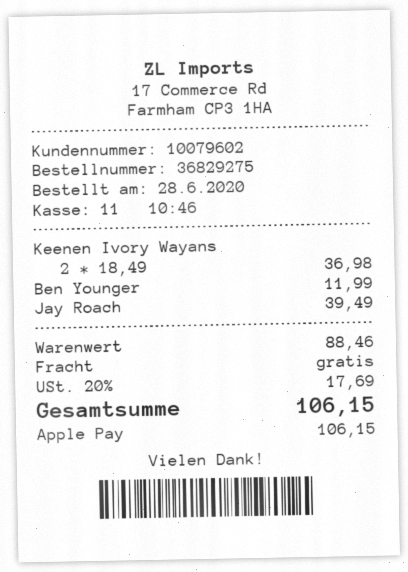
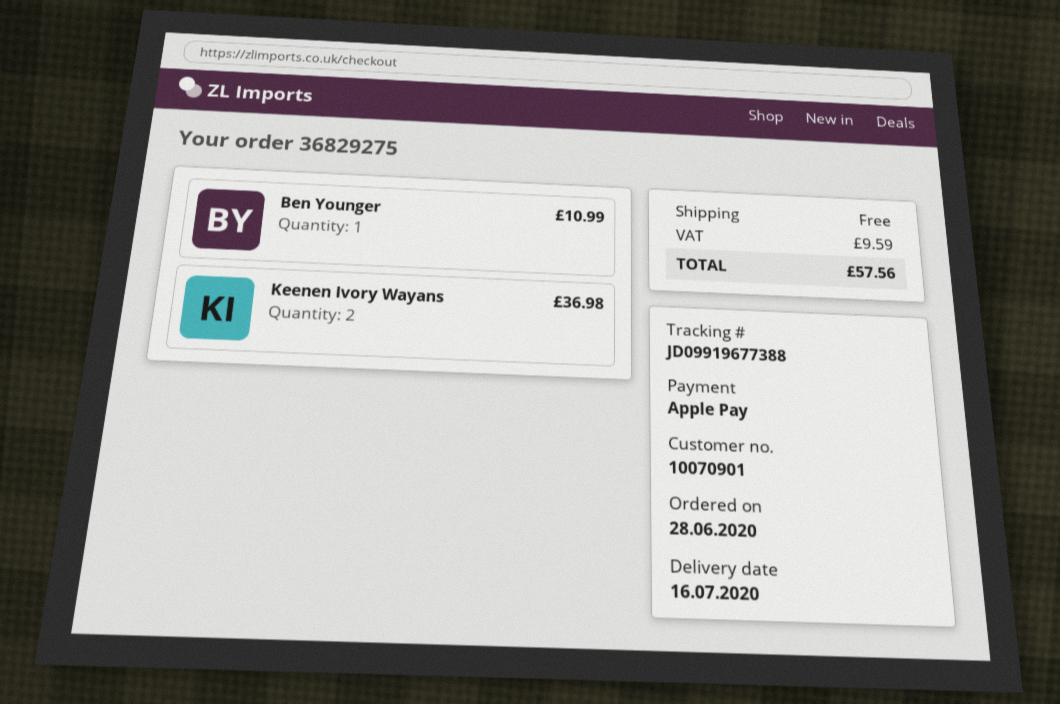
customer number: 10079602 -> 10070901
Ben Younger: 1 for 11.99 -> 1 for 10.99
Jay Roach: 1 for 39.49 -> none
tax: 17.69 -> 9.59
total: 106.15 -> 57.56

